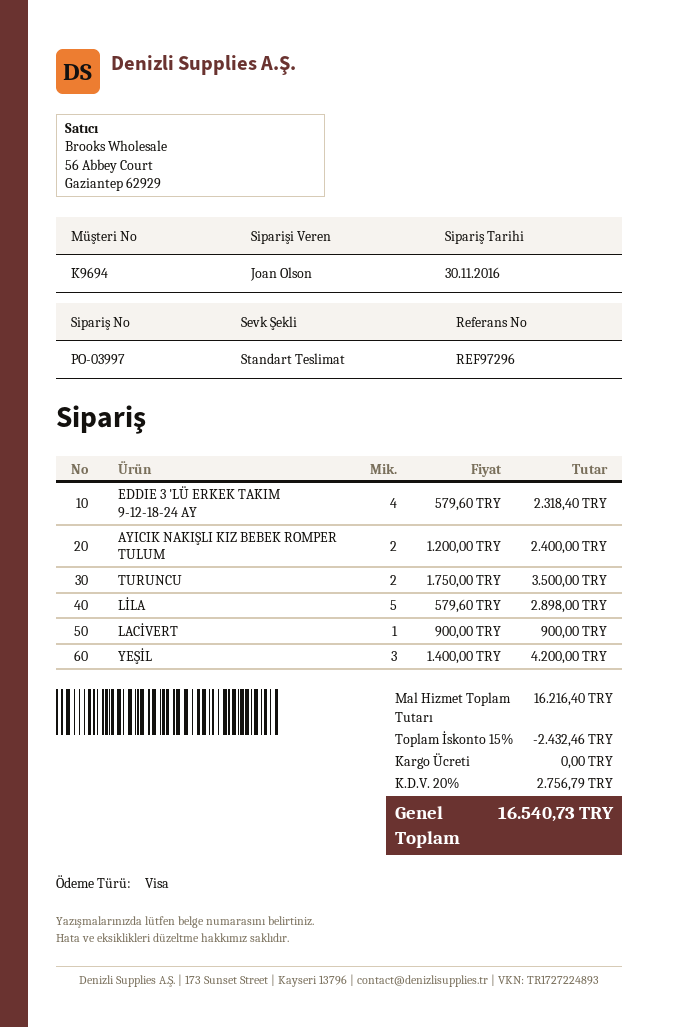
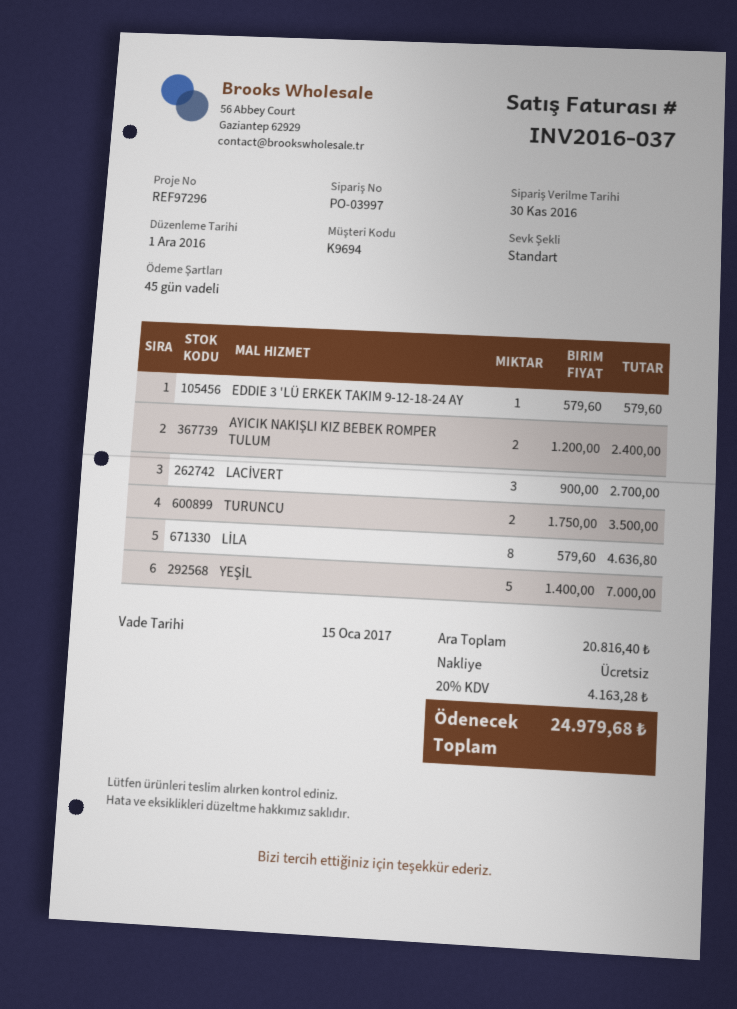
EDDIE 3 'LÜ ERKEK TAKIM 9-12-18-24 AY: 4 x 579.60 = 2318.40 -> 1 x 579.60 = 579.60
LİLA: 5 x 579.60 = 2898.00 -> 8 x 579.60 = 4636.80
LACİVERT: 1 x 900.00 = 900.00 -> 3 x 900.00 = 2700.00
YEŞİL: 3 x 1400.00 = 4200.00 -> 5 x 1400.00 = 7000.00
subtotal: 16216.40 -> 20816.40
discount: 15% = 2432.46 -> none
tax: 20% = 2756.79 -> 20% = 4163.28
total: 16540.73 -> 24979.68

